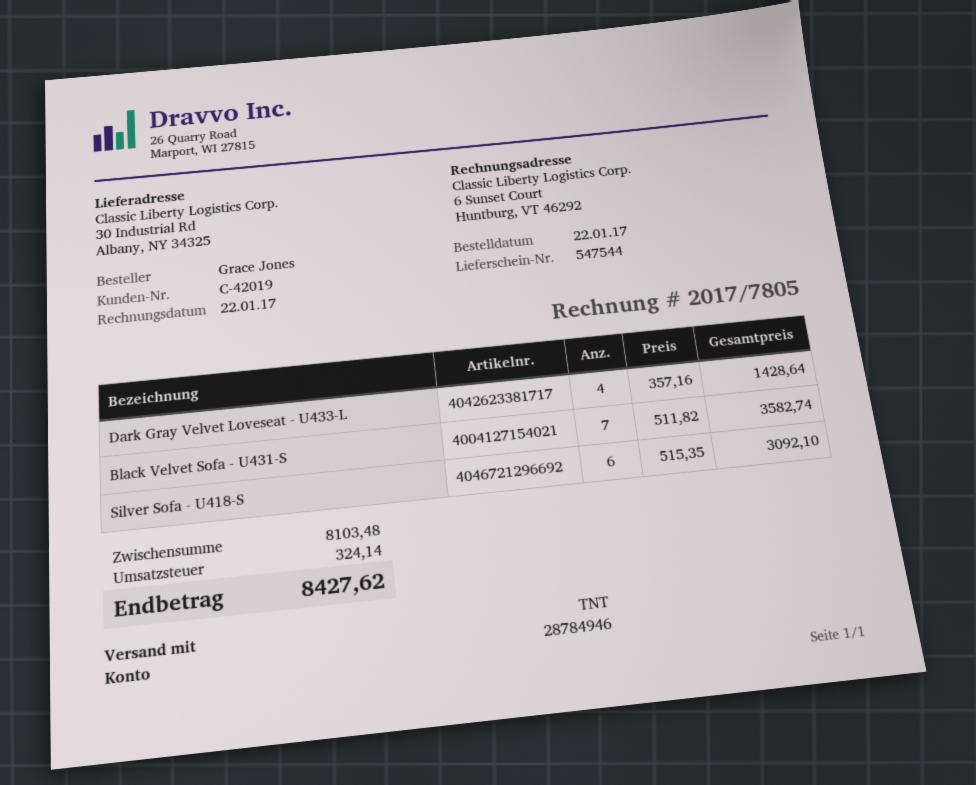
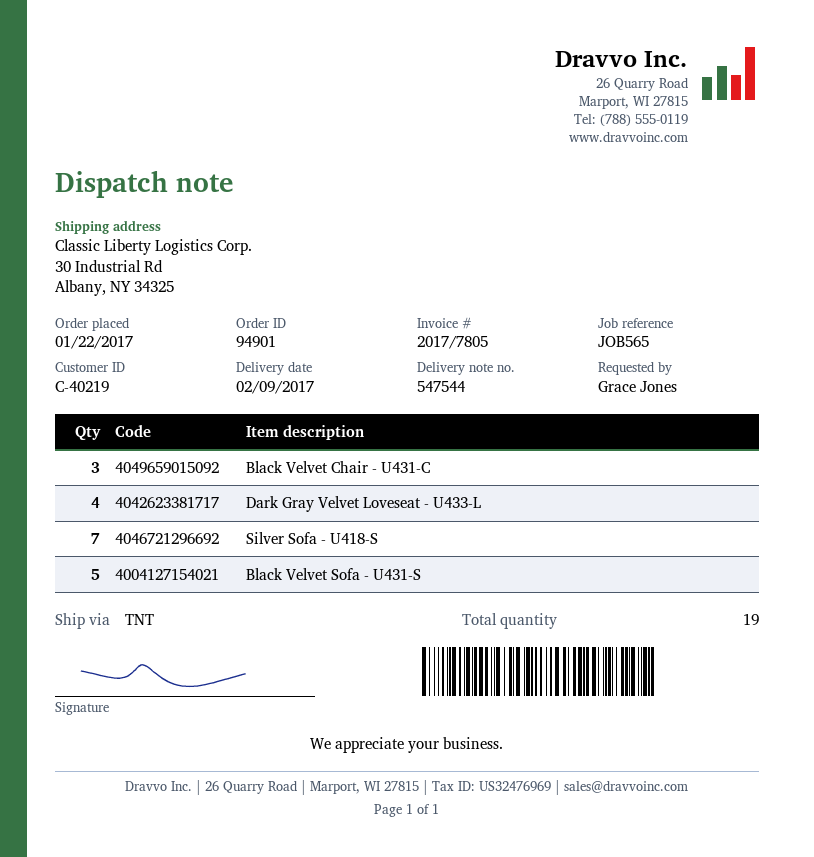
customer number: C-42019 -> C-40219
Black Velvet Sofa - U431-S: 7 -> 5
Silver Sofa - U418-S: 6 -> 7
Black Velvet Chair - U431-C: none -> 3

